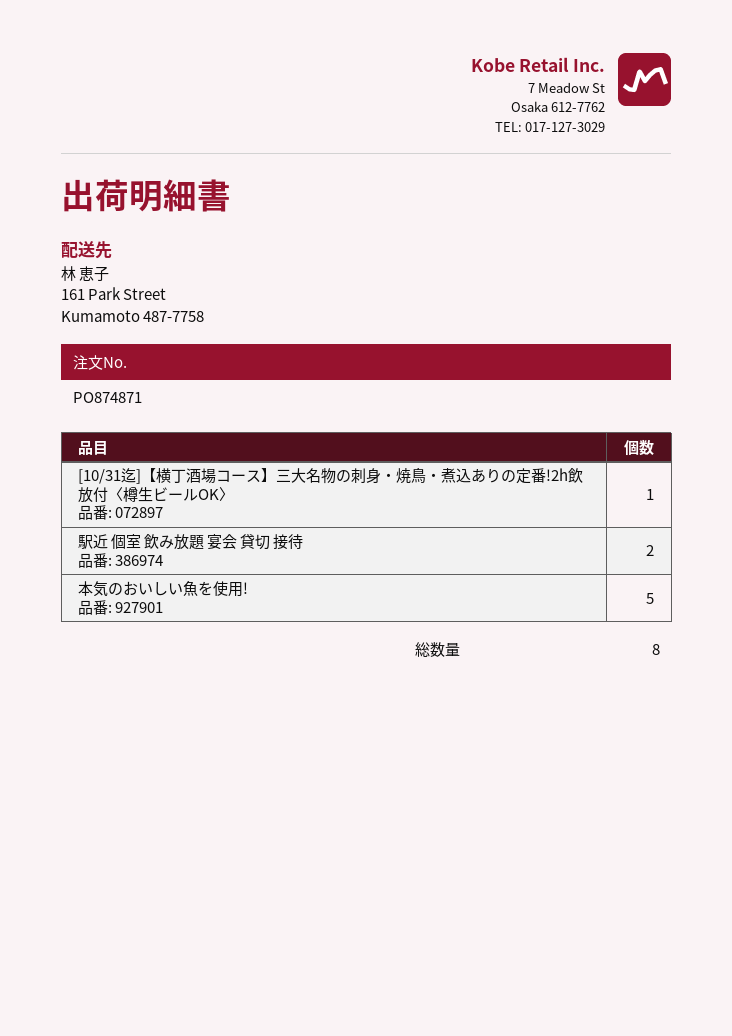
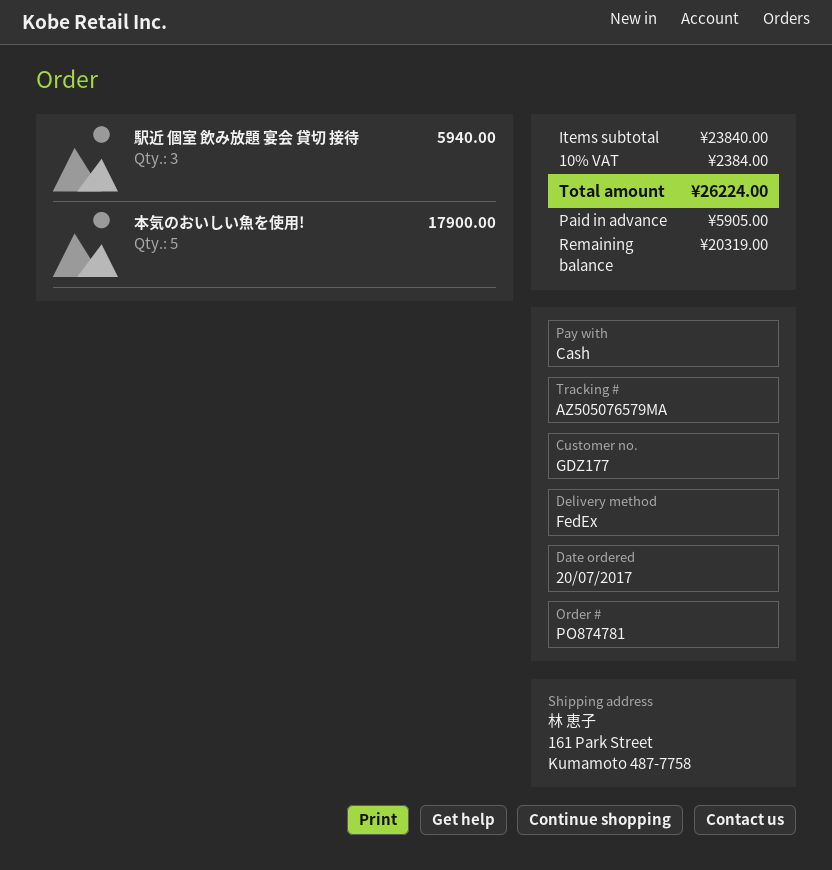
order number: PO874871 -> PO874781
[10/31迄]【横丁酒場コース】三大名物の刺身・焼鳥・煮込ありの定番!2h飲放付〈樽生ビールOK〉: 1 -> none
駅近 個室 飲み放題 宴会 貸切 接待: 2 -> 3

